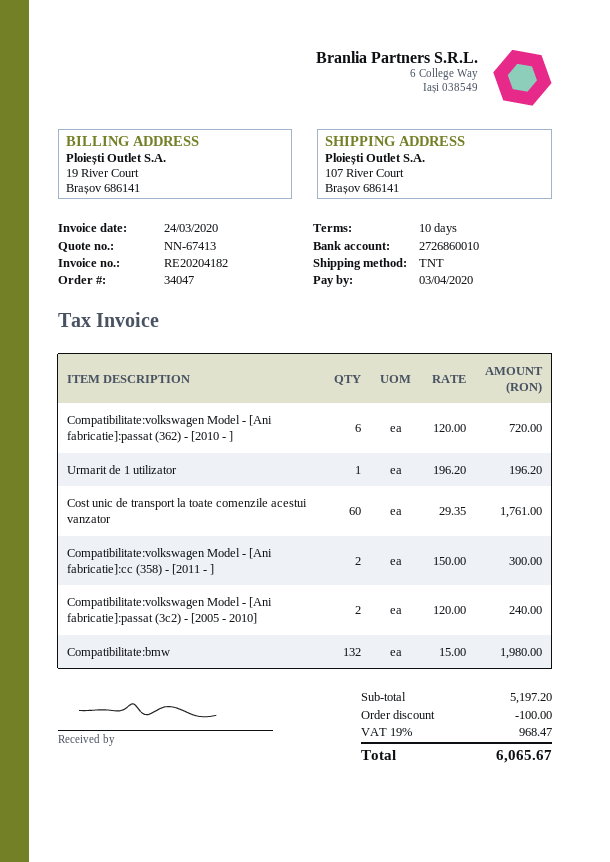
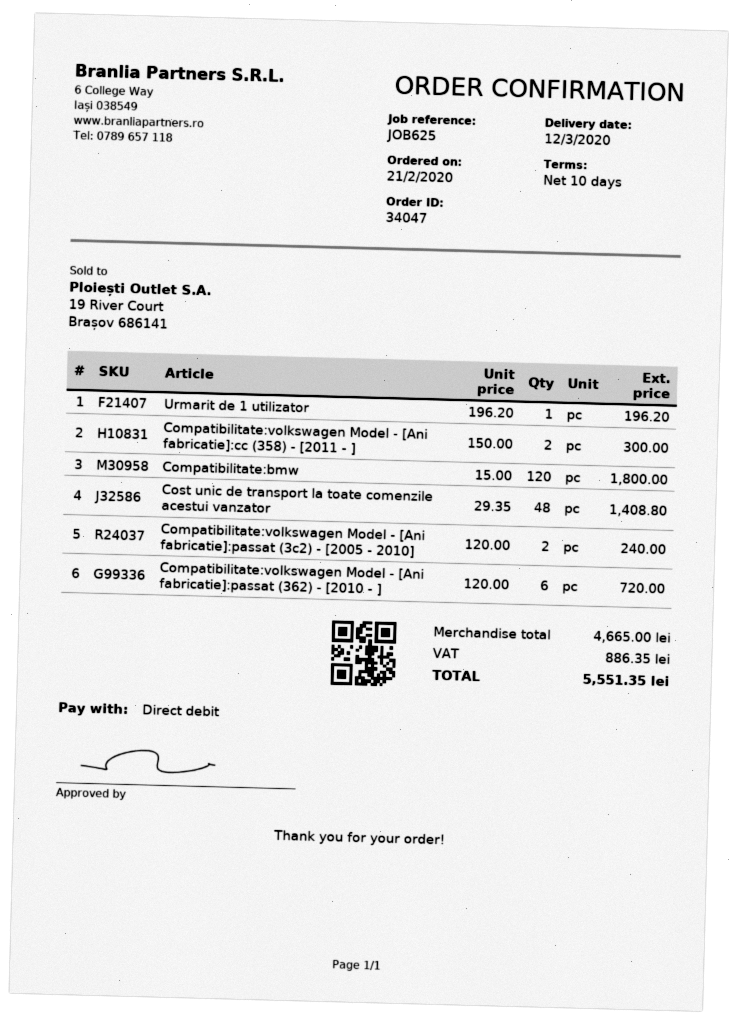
Cost unic de transport la toate comenzile acestui vanzator: 60 x 29.35 = 1761.00 -> 48 x 29.35 = 1408.80
Compatibilitate:bmw: 132 x 15.00 = 1980.00 -> 120 x 15.00 = 1800.00
subtotal: 5197.20 -> 4665.00
discount: 100.00 -> none
tax: 968.47 -> 886.35
total: 6065.67 -> 5551.35

